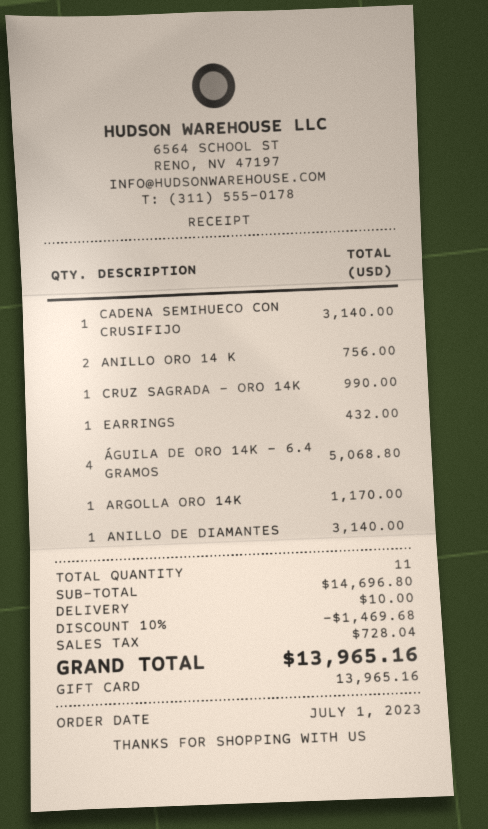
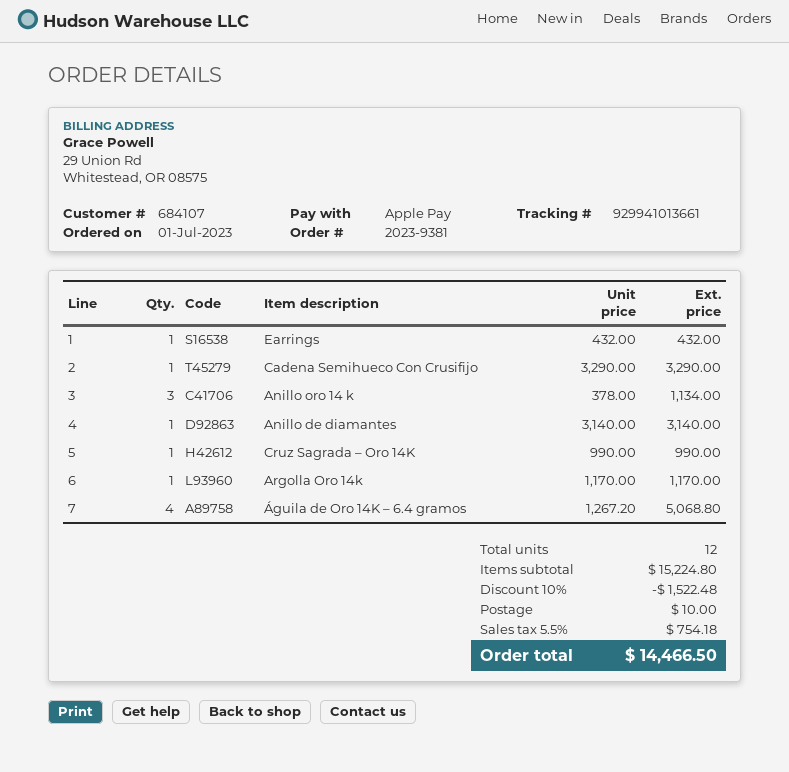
payment method: gift card -> Apple Pay
CADENA SEMIHUECO CON CRUSIFIJO: 1 for 3140.00 -> 1 for 3290.00
ANILLO ORO 14 K: 2 for 756.00 -> 3 for 1134.00
total quantity: 11 -> 12
subtotal: 14696.80 -> 15224.80
discount: 10% = 1469.68 -> 10% = 1522.48
tax: 728.04 -> 754.18
total: 13965.16 -> 14466.50

